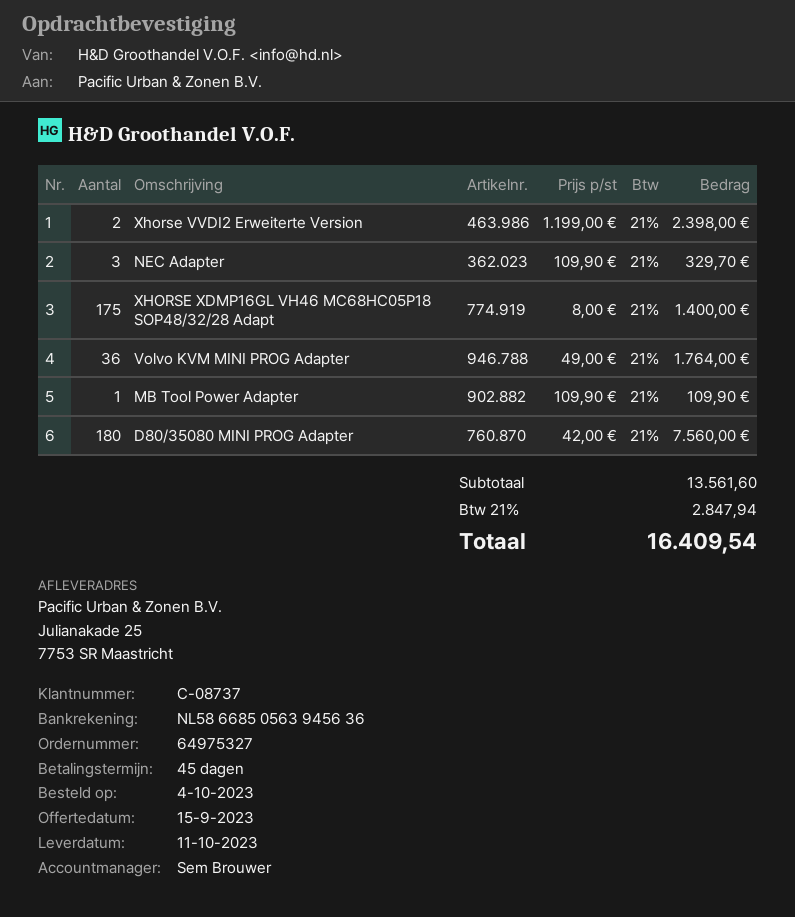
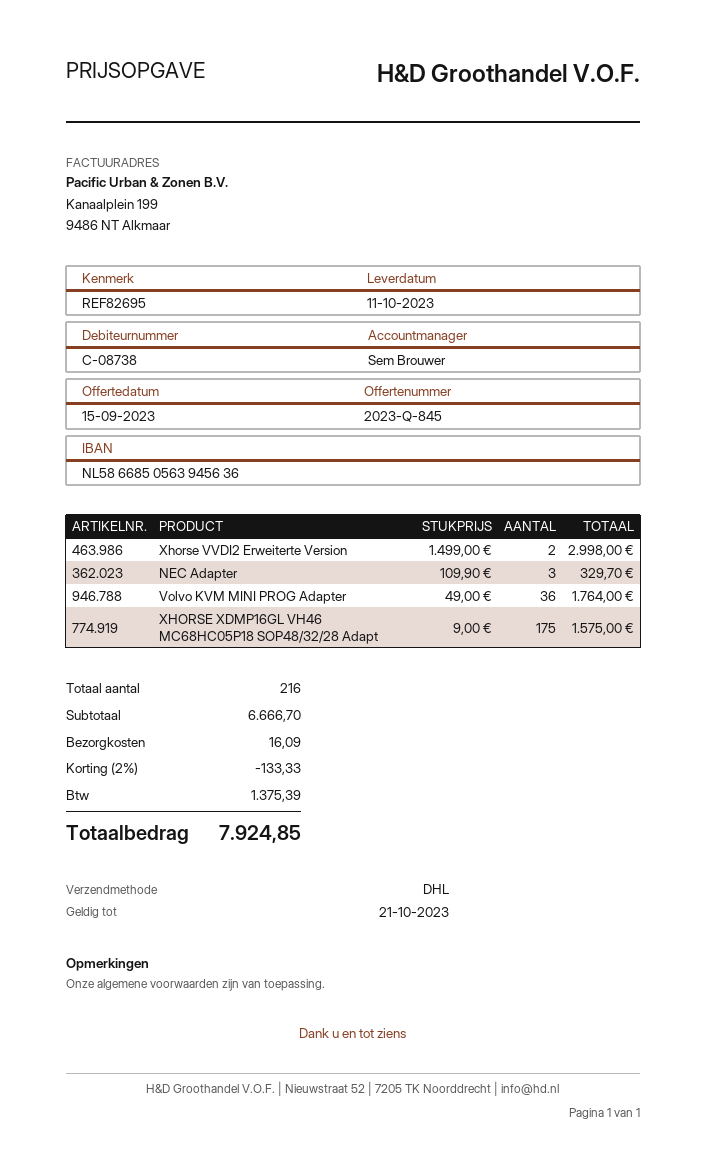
customer number: C-08737 -> C-08738
Xhorse VVDI2 Erweiterte Version: 2 x 1199.00 = 2398.00 -> 2 x 1499.00 = 2998.00
XHORSE XDMP16GL VH46 MC68HC05P18 SOP48/32/28 Adapt: 175 x 8.00 = 1400.00 -> 175 x 9.00 = 1575.00
MB Tool Power Adapter: 1 x 109.90 = 109.90 -> none
D80/35080 MINI PROG Adapter: 180 x 42.00 = 7560.00 -> none
subtotal: 13561.60 -> 6666.70
discount: none -> 2% = 133.33
shipping: none -> 16.09
tax: 2847.94 -> 1375.39
total: 16409.54 -> 7924.85

